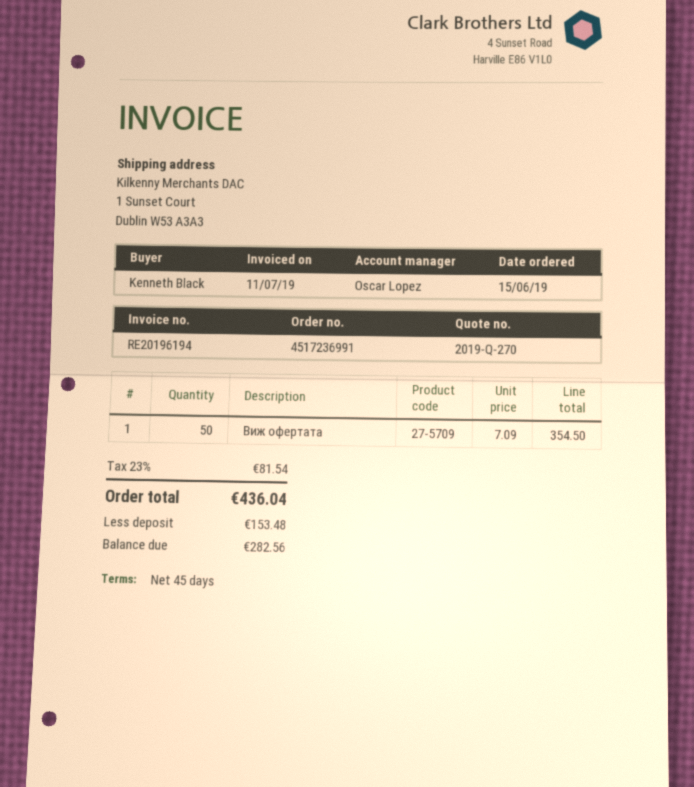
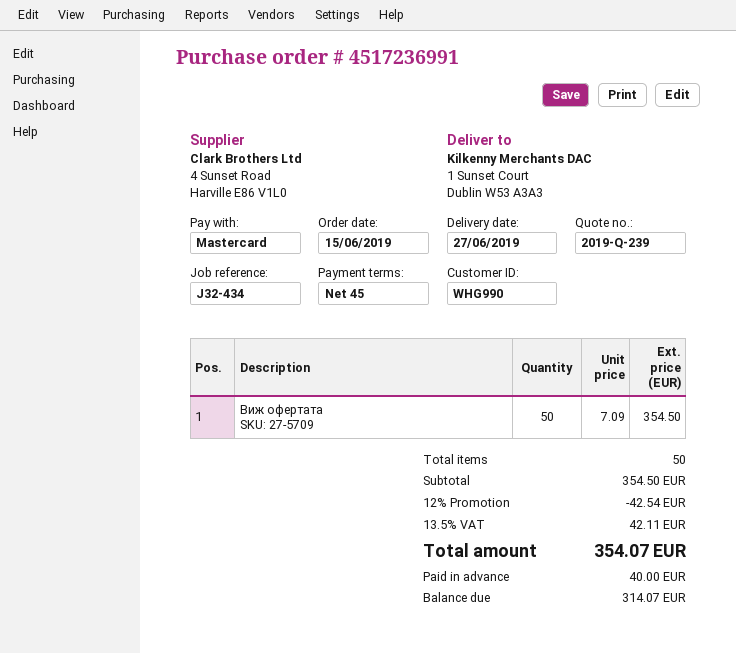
quote number: 2019-Q-270 -> 2019-Q-239
discount: none -> 12% = 42.54
tax: 23% = 81.54 -> 13.5% = 42.11
total: 436.04 -> 354.07
deposit: 153.48 -> 40.00
balance: 282.56 -> 314.07

